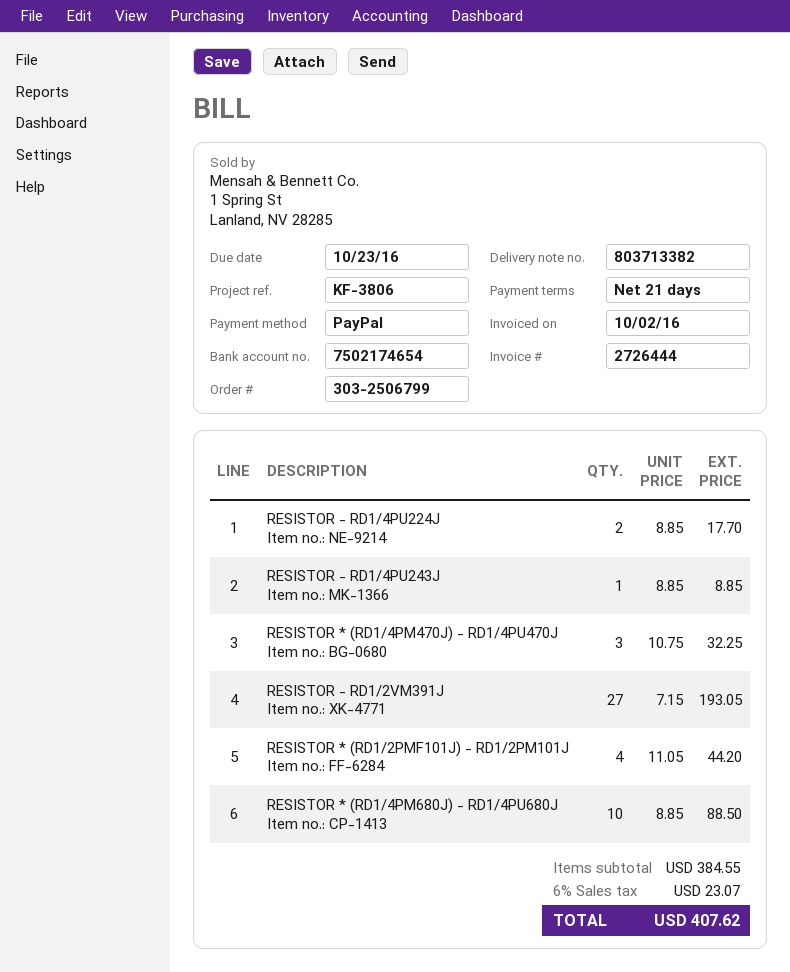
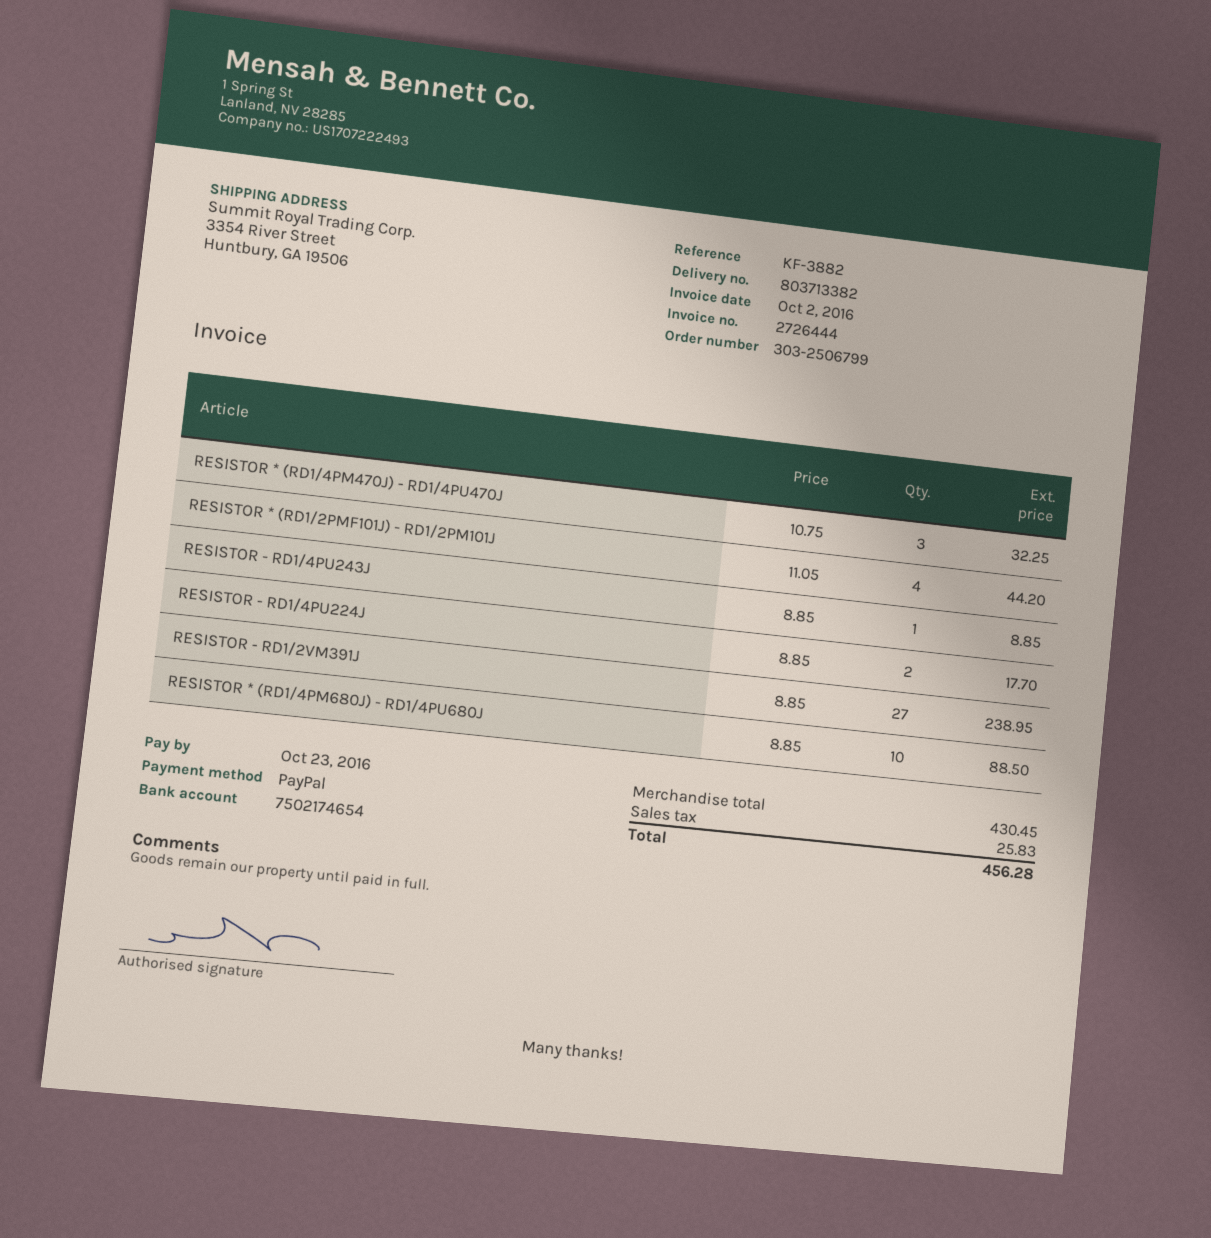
reference: KF-3806 -> KF-3882
RESISTOR - RD1/2VM391J: 27 x 7.15 = 193.05 -> 27 x 8.85 = 238.95
subtotal: 384.55 -> 430.45
tax: 23.07 -> 25.83
total: 407.62 -> 456.28

